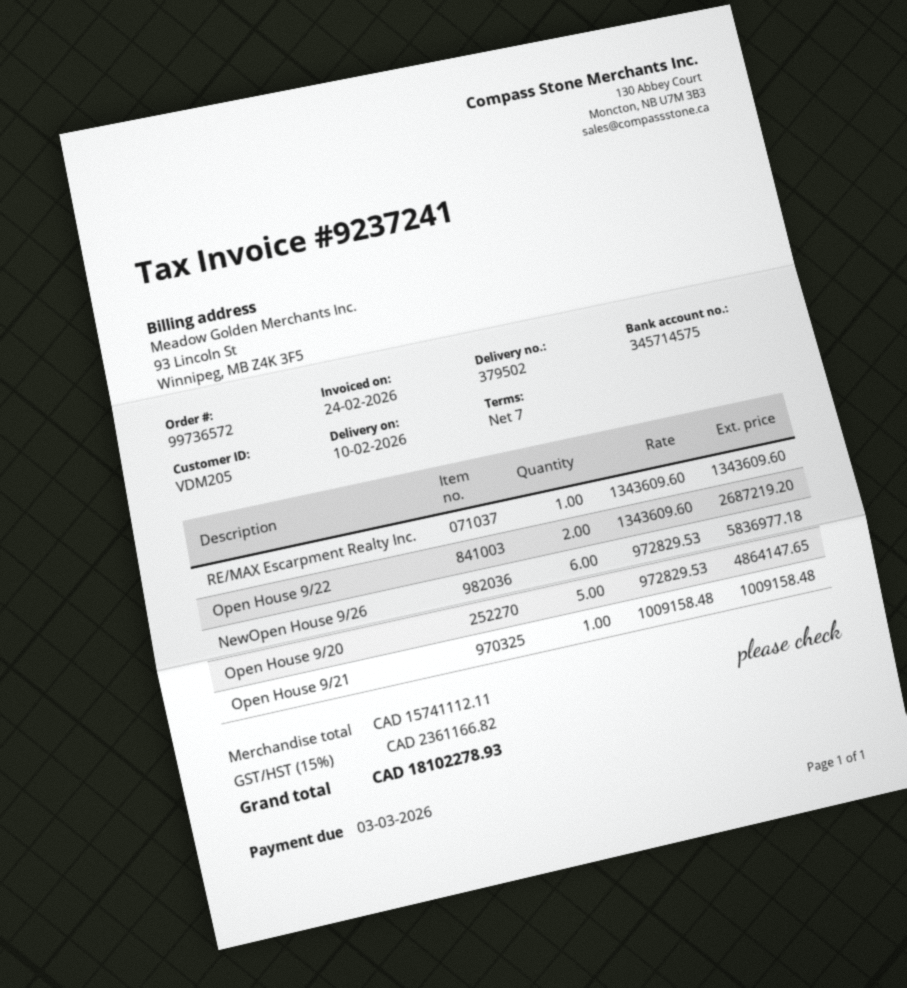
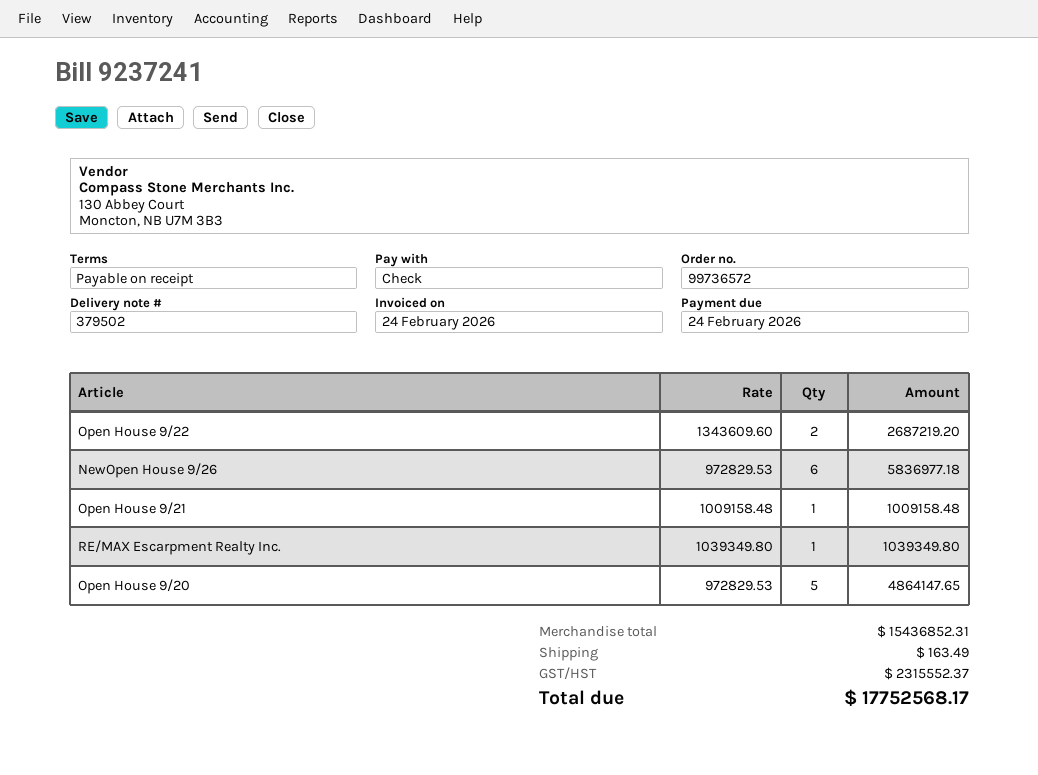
payment terms: 7 days -> on receipt
due date: 2026-03-03 -> 2026-02-24
RE/MAX Escarpment Realty Inc.: 1 x 1343609.60 = 1343609.60 -> 1 x 1039349.80 = 1039349.80
subtotal: 15741112.11 -> 15436852.31
shipping: none -> 163.49
tax: 2361166.82 -> 2315552.37
total: 18102278.93 -> 17752568.17

